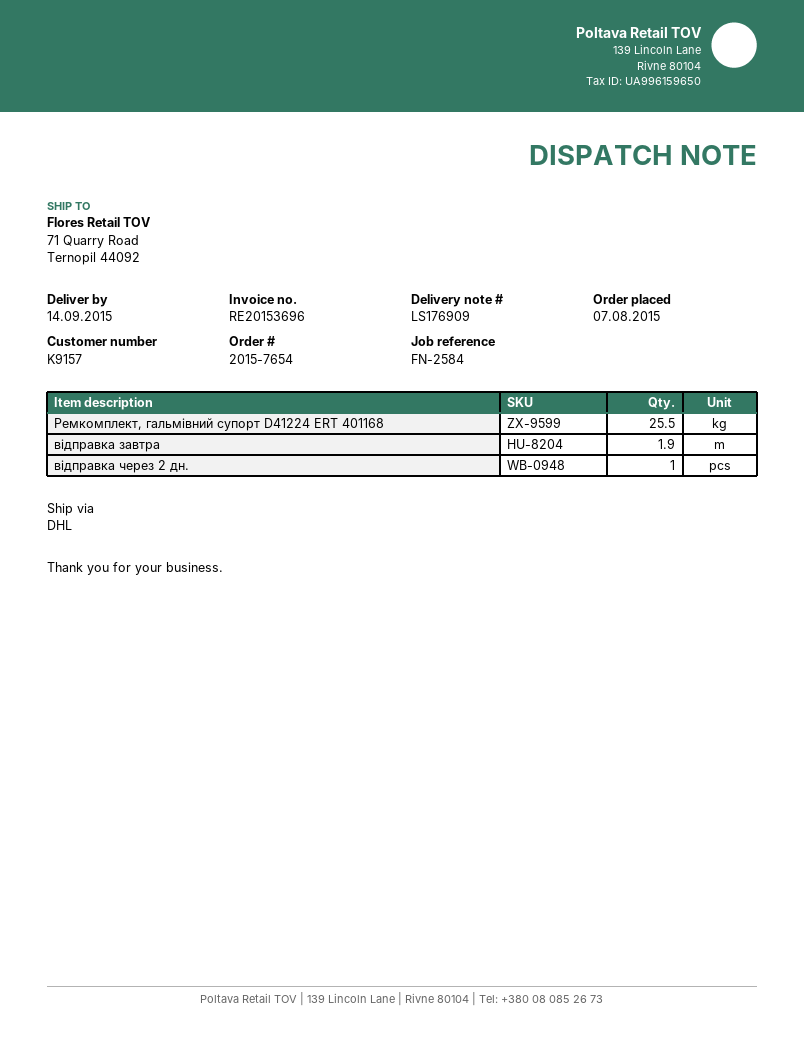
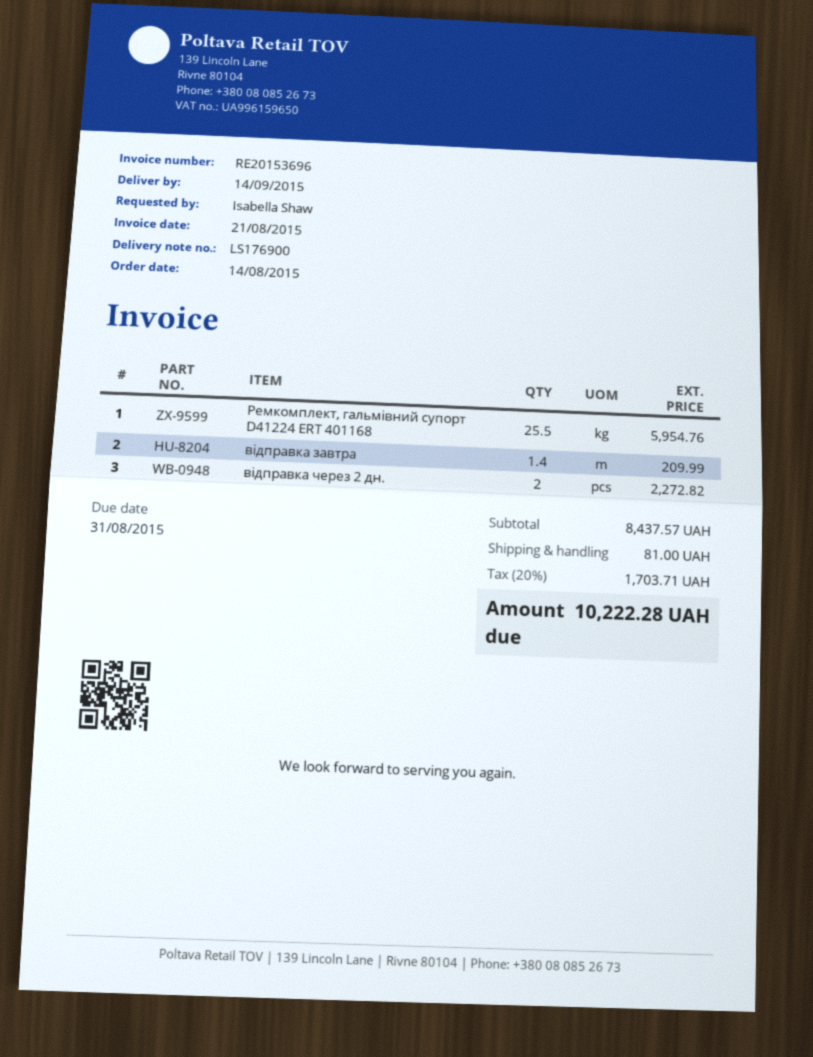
order date: 2015-08-07 -> 2015-08-14
delivery note number: LS176909 -> LS176900
відправка завтра: 1.9 -> 1.4
відправка через 2 дн.: 1 -> 2

